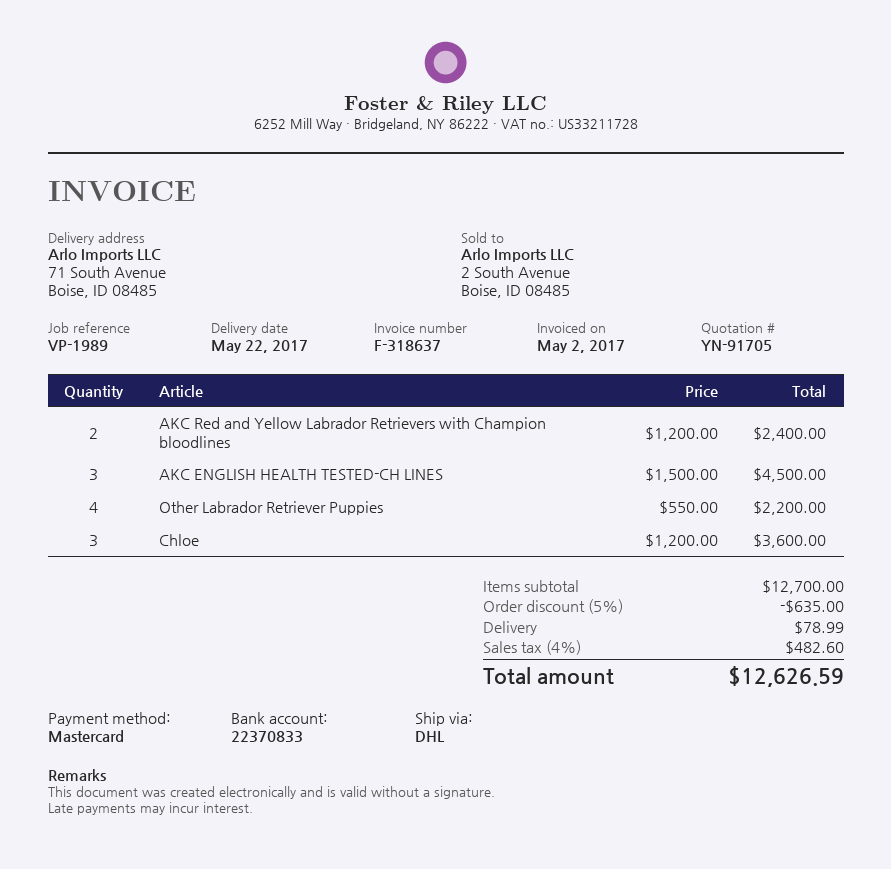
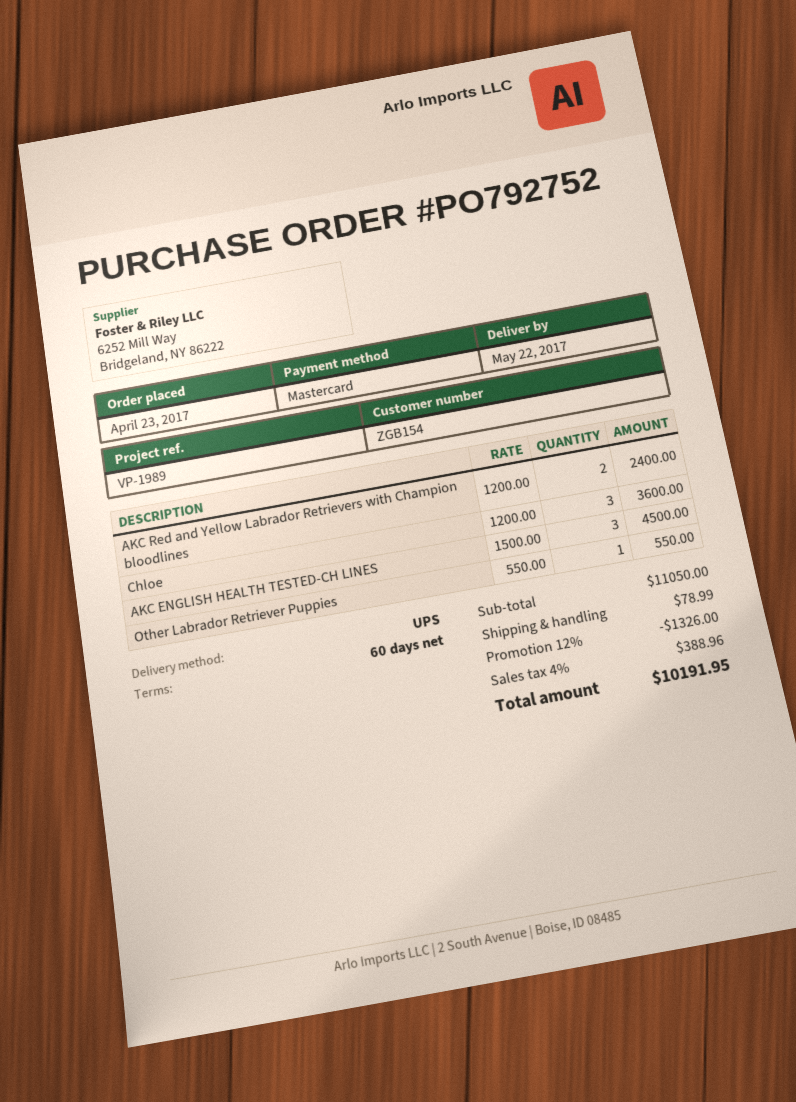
shipping method: DHL -> UPS
Other Labrador Retriever Puppies: 4 x 550.00 = 2200.00 -> 1 x 550.00 = 550.00
subtotal: 12700.00 -> 11050.00
discount: 5% = 635.00 -> 12% = 1326.00
tax: 4% = 482.60 -> 4% = 388.96
total: 12626.59 -> 10191.95

